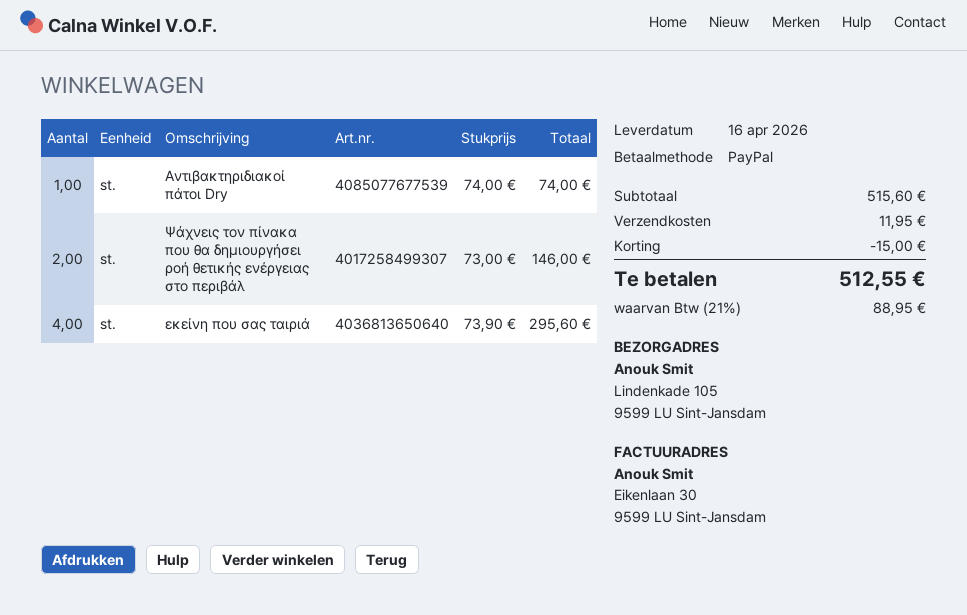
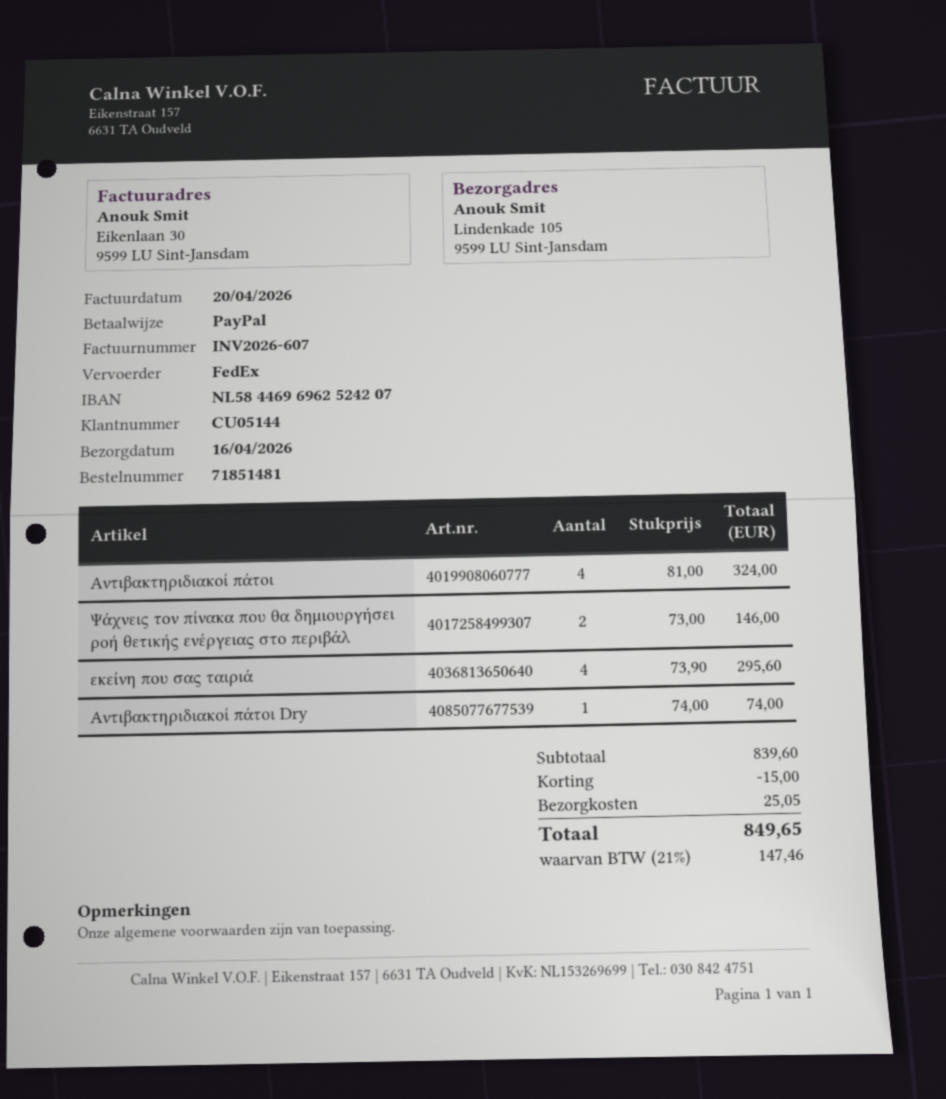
Αντιβακτηριδιακοί πάτοι: none -> 4 x 81.00 = 324.00
subtotal: 515.60 -> 839.60
shipping: 11.95 -> 25.05
tax: 21% = 88.95 -> 21% = 147.46
total: 512.55 -> 849.65

